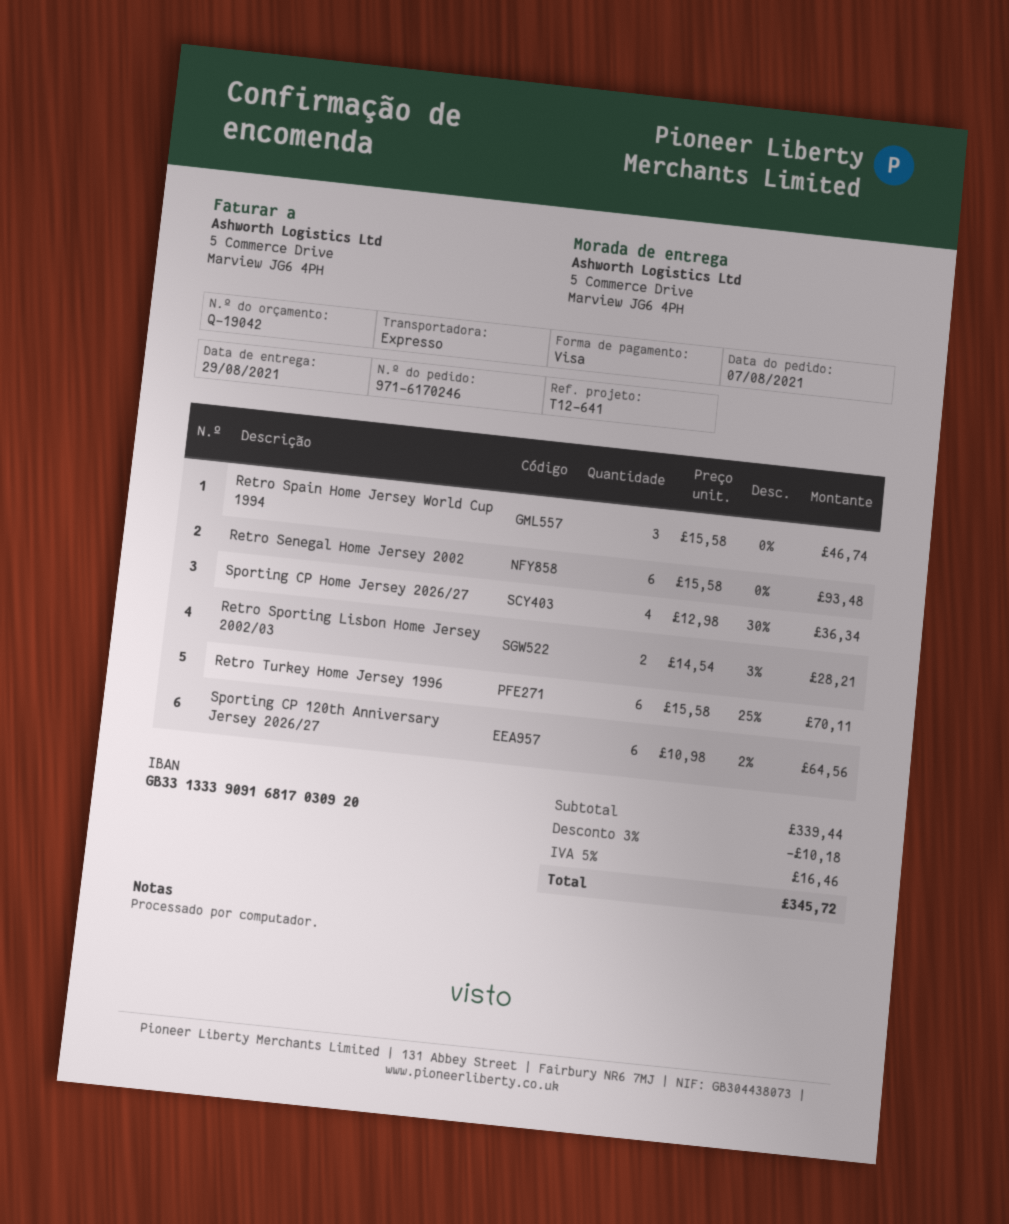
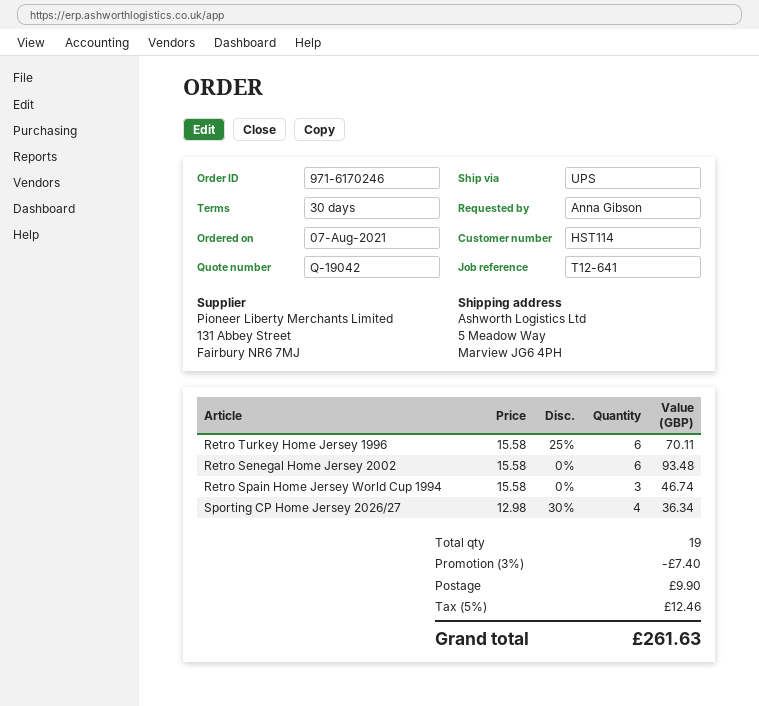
shipping method: express -> UPS
ship to: 5 Commerce Drive, Marview JG6 4PH -> 5 Meadow Way, Marview JG6 4PH
Retro Sporting Lisbon Home Jersey 2002/03: 2 x 14.54 - 3% = 28.21 -> none
Sporting CP 120th Anniversary Jersey 2026/27: 6 x 10.98 - 2% = 64.56 -> none
discount: 3% = 10.18 -> 3% = 7.40
shipping: none -> 9.90
tax: 5% = 16.46 -> 5% = 12.46
total: 345.72 -> 261.63

